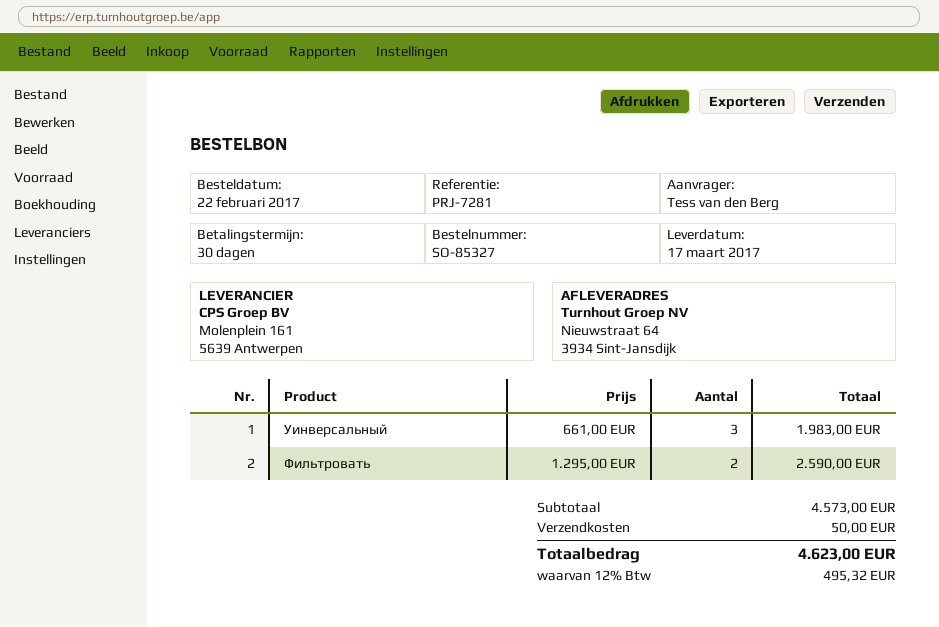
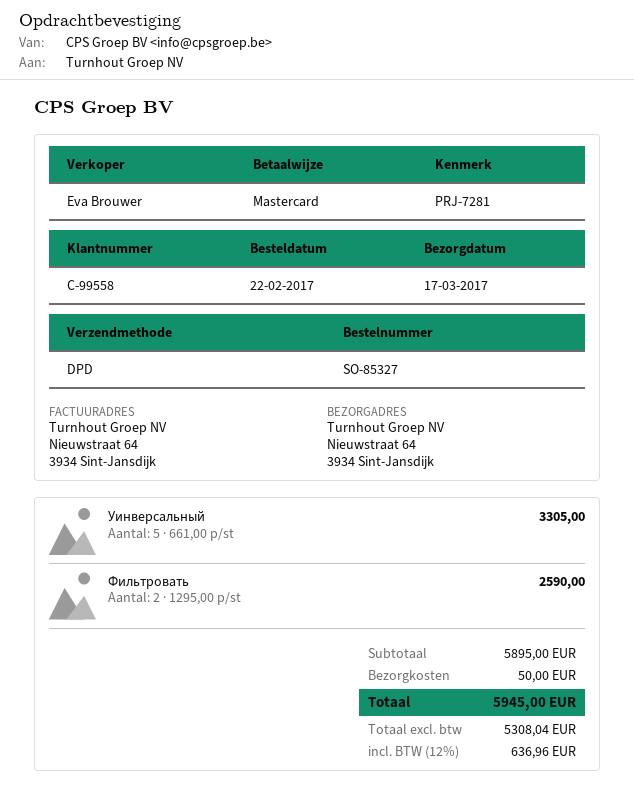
Уинверсальный: 3 x 661.00 = 1983.00 -> 5 x 661.00 = 3305.00
subtotal: 4573.00 -> 5895.00
tax: 12% = 495.32 -> 12% = 636.96
total: 4623.00 -> 5945.00

